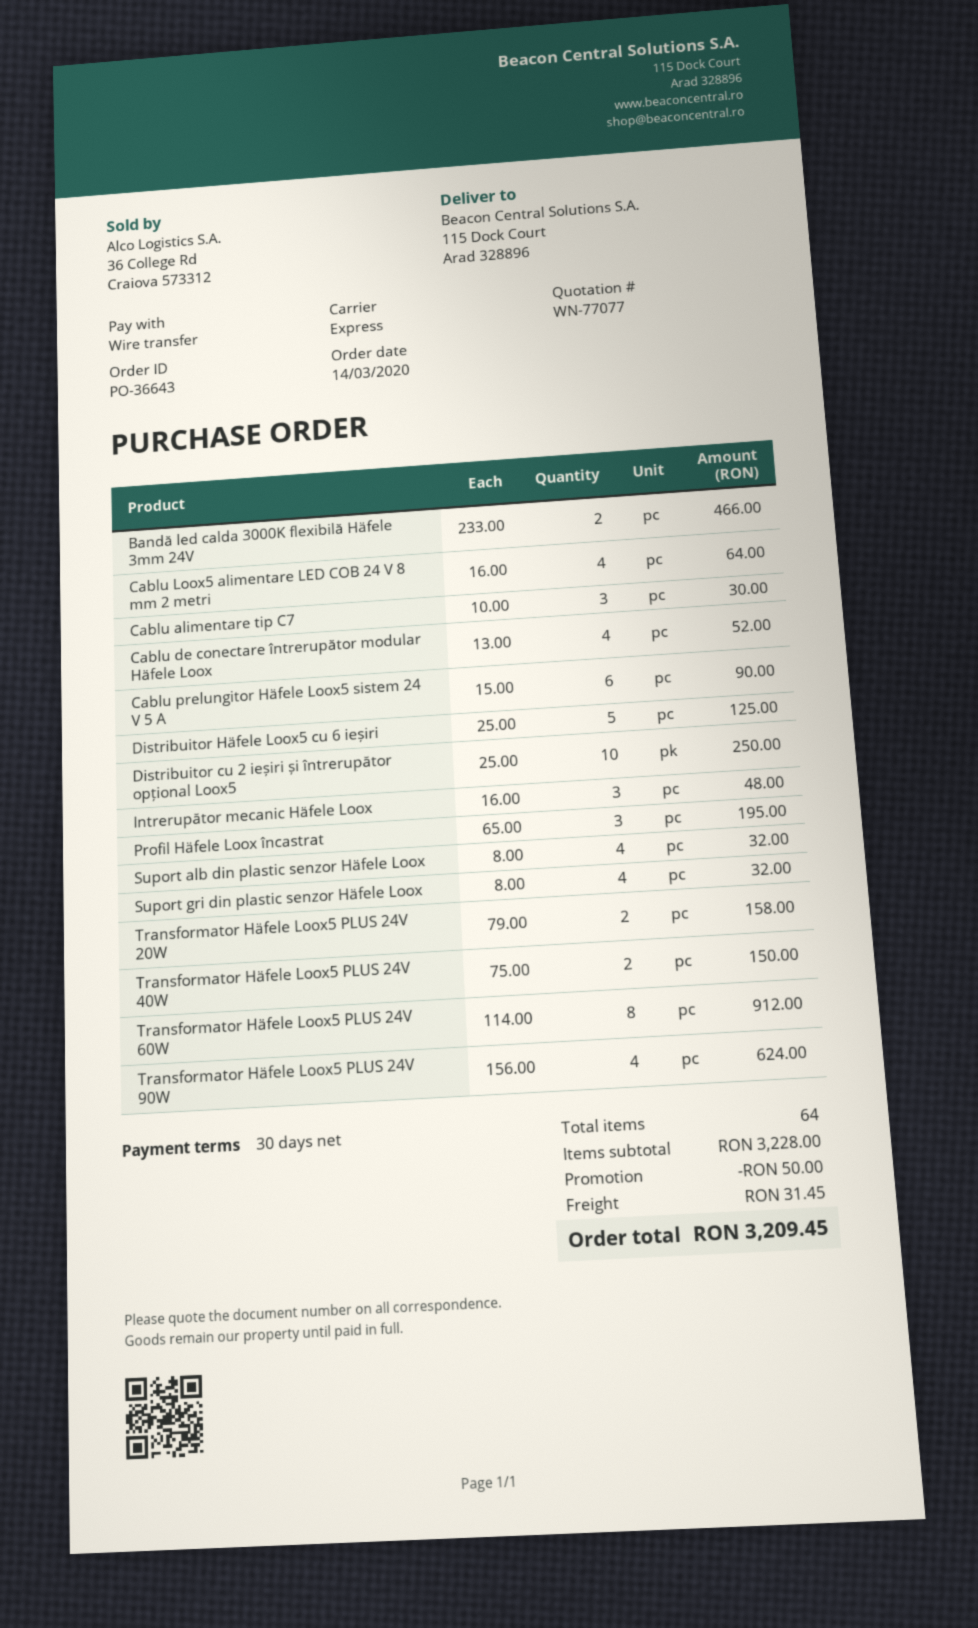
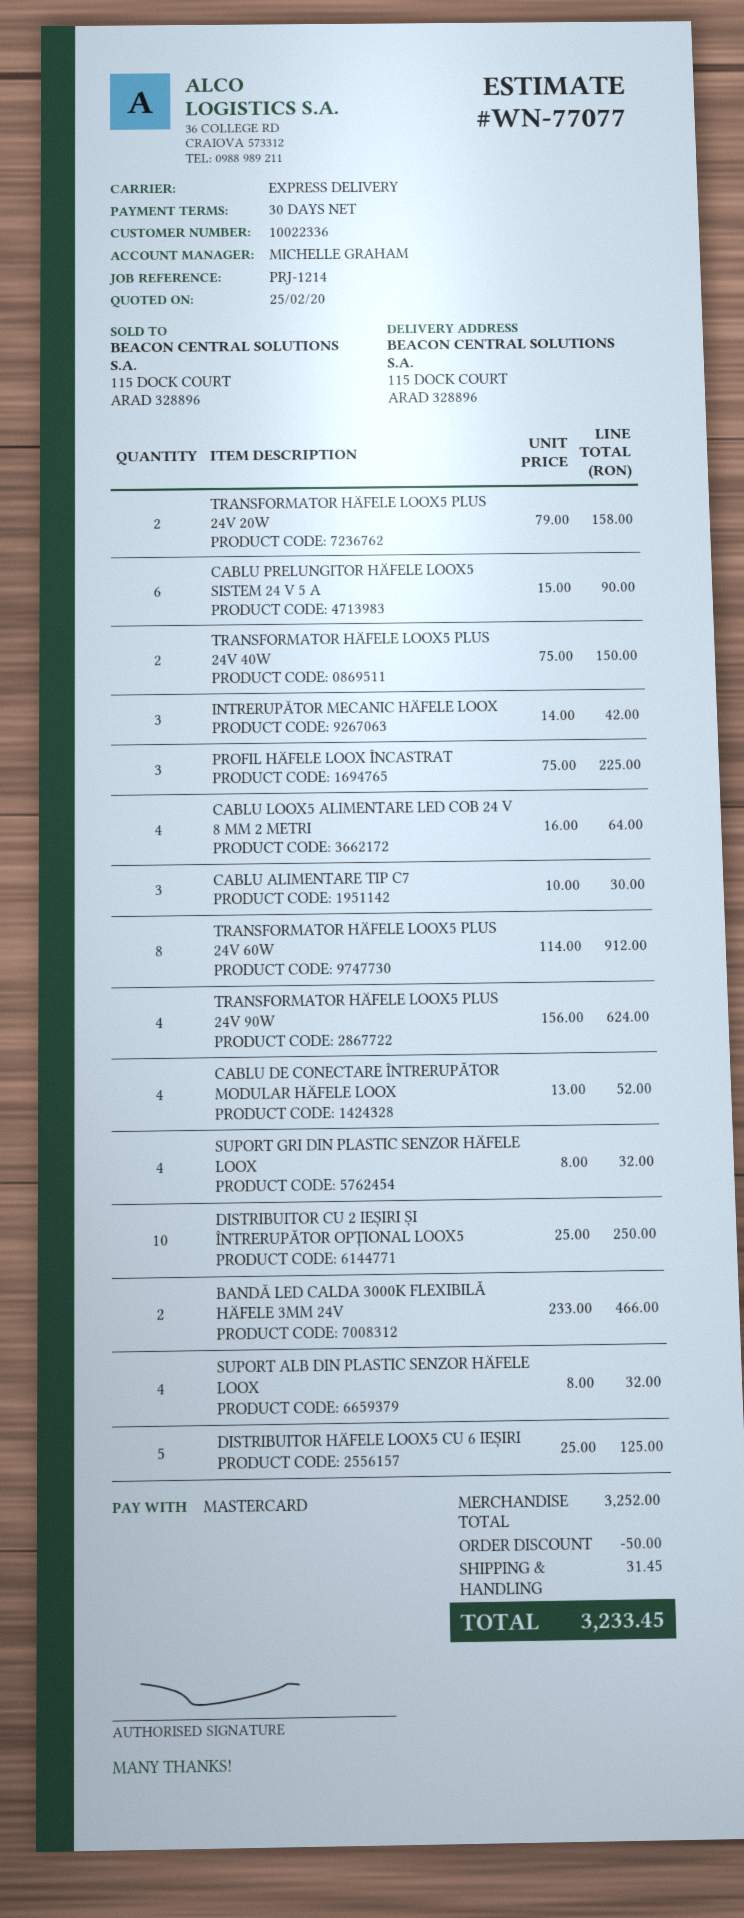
payment method: bank transfer -> Mastercard
Intrerupător mecanic Häfele Loox: 3 x 16.00 = 48.00 -> 3 x 14.00 = 42.00
Profil Häfele Loox încastrat: 3 x 65.00 = 195.00 -> 3 x 75.00 = 225.00
subtotal: 3228.00 -> 3252.00
total: 3209.45 -> 3233.45

